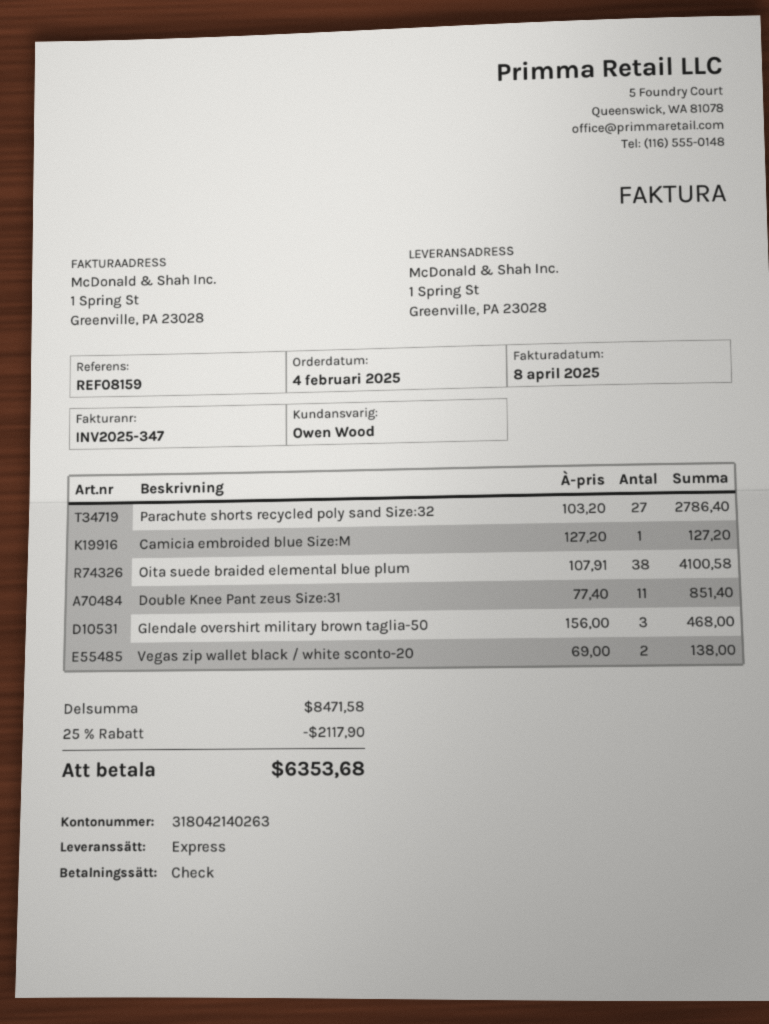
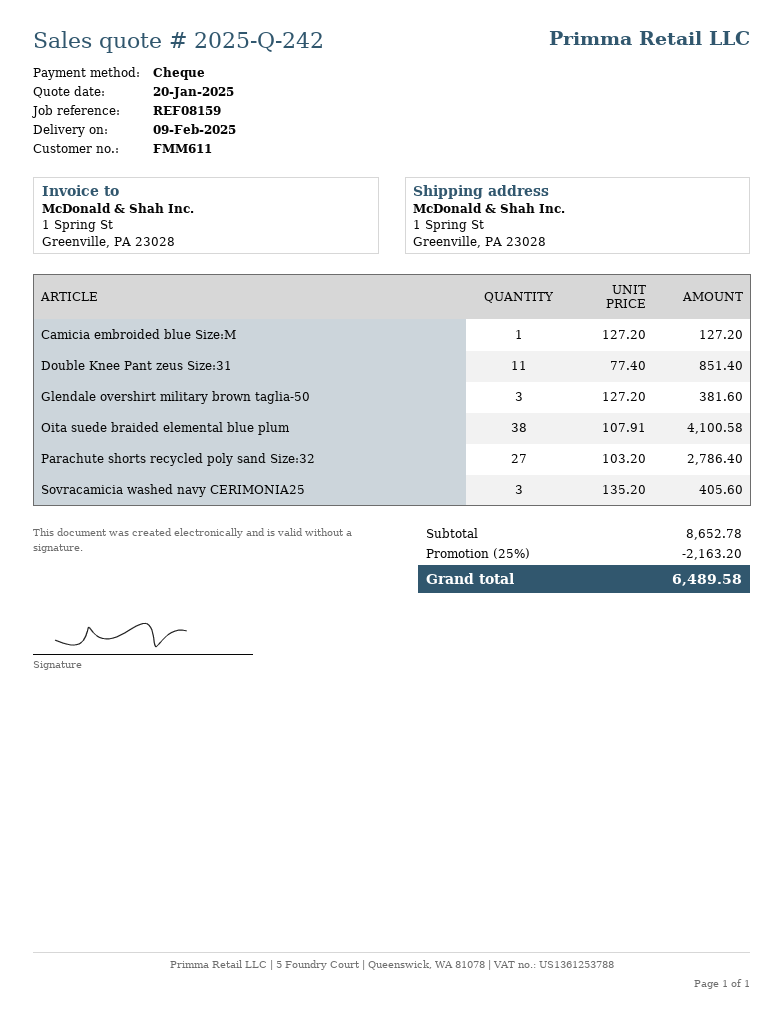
Glendale overshirt military brown taglia-50: 3 x 156.00 = 468.00 -> 3 x 127.20 = 381.60
Vegas zip wallet black / white sconto-20: 2 x 69.00 = 138.00 -> none
Sovracamicia washed navy CERIMONIA25: none -> 3 x 135.20 = 405.60
subtotal: 8471.58 -> 8652.78
discount: 25% = 2117.90 -> 25% = 2163.20
total: 6353.68 -> 6489.58

